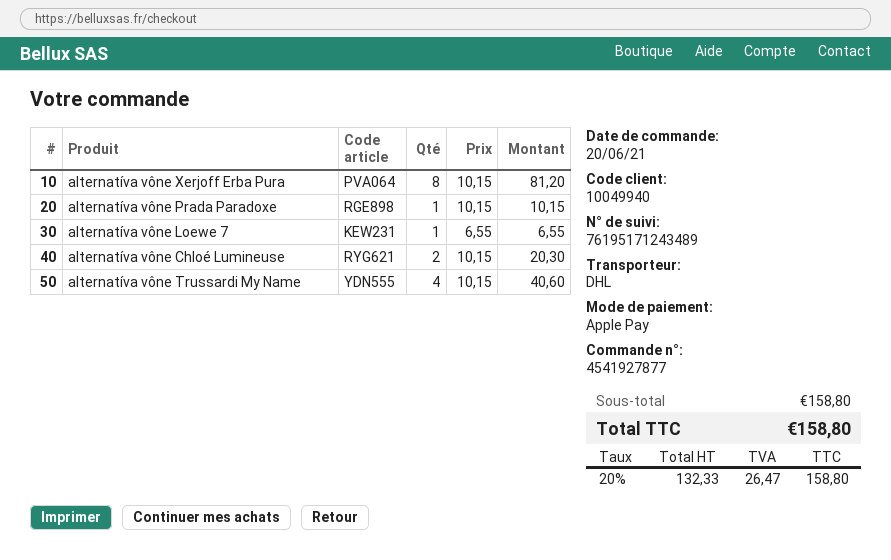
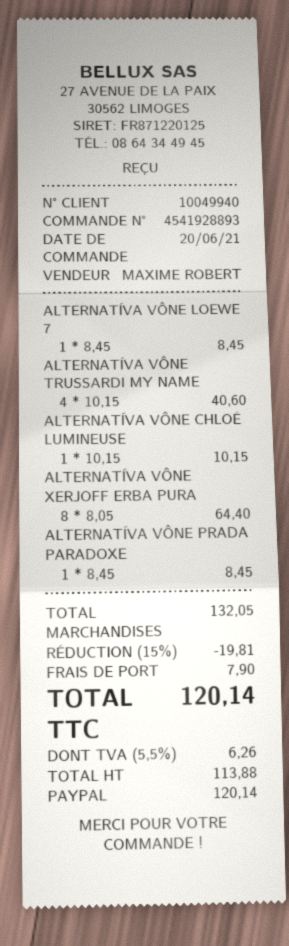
order number: 4541927877 -> 4541928893
payment method: Apple Pay -> PayPal
alternatíva vône Xerjoff Erba Pura: 8 x 10.15 = 81.20 -> 8 x 8.05 = 64.40
alternatíva vône Prada Paradoxe: 1 x 10.15 = 10.15 -> 1 x 8.45 = 8.45
alternatíva vône Loewe 7: 1 x 6.55 = 6.55 -> 1 x 8.45 = 8.45
alternatíva vône Chloé Lumineuse: 2 x 10.15 = 20.30 -> 1 x 10.15 = 10.15
subtotal: 158.80 -> 132.05
discount: none -> 15% = 19.81
shipping: none -> 7.90
net: 132.33 -> 113.88
tax: 20% = 26.47 -> 5.5% = 6.26
total: 158.80 -> 120.14

